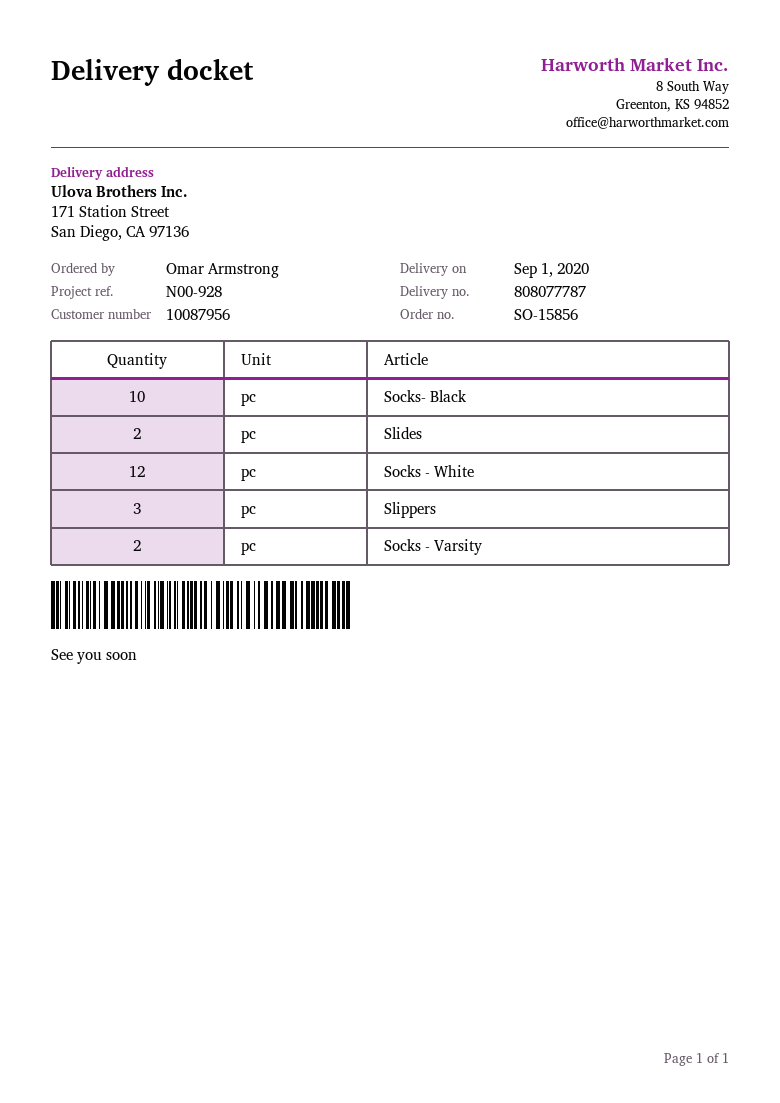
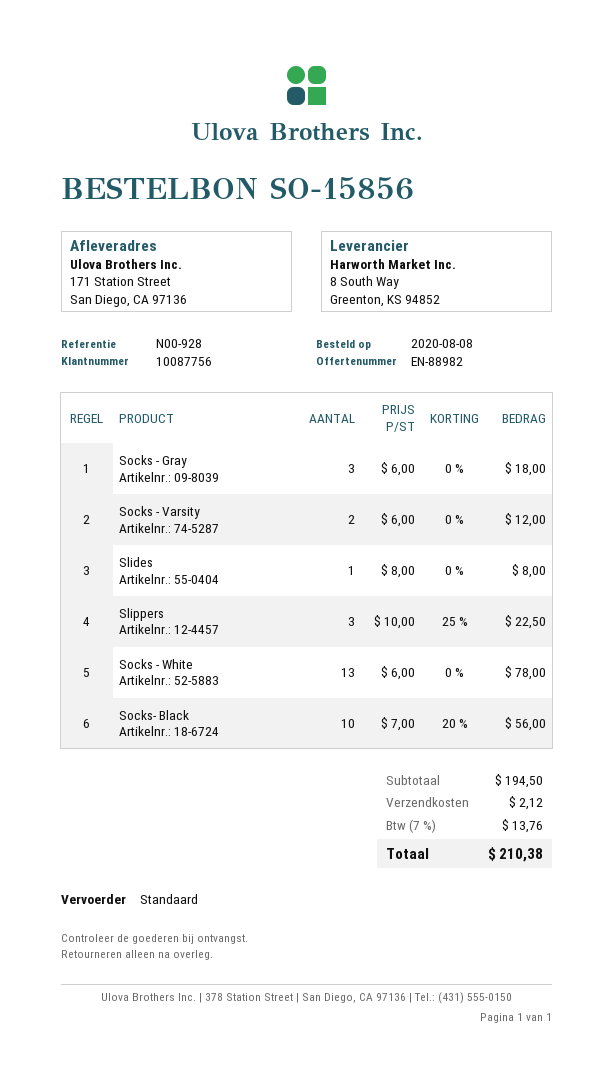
customer number: 10087956 -> 10087756
Slides: 2 -> 1
Socks - White: 12 -> 13
Socks - Gray: none -> 3

